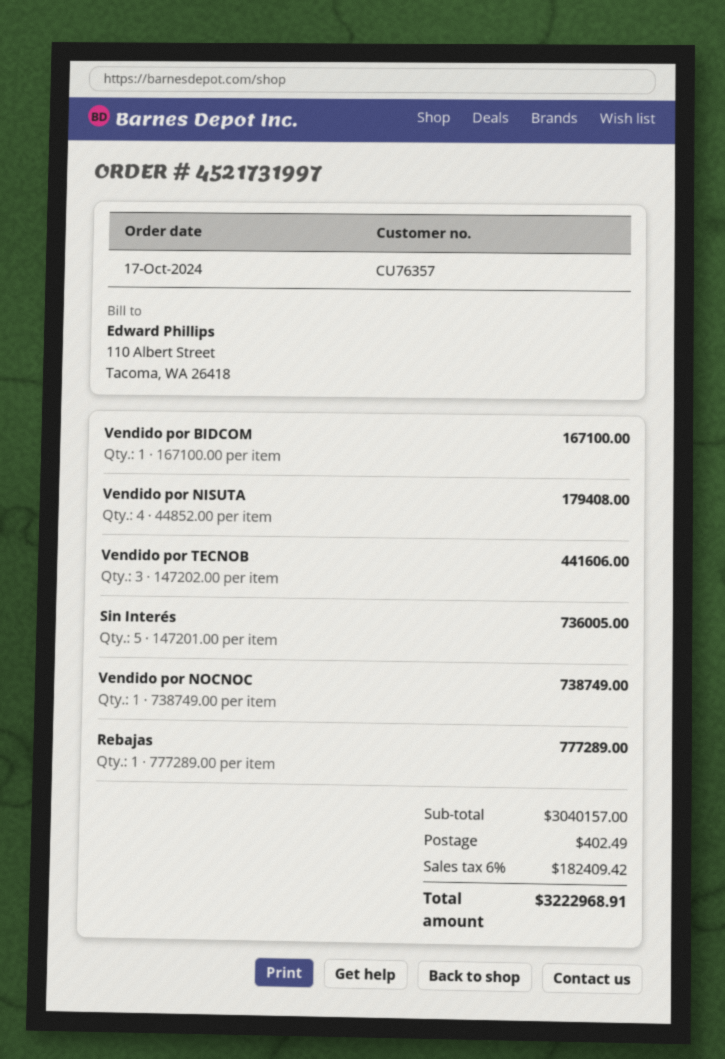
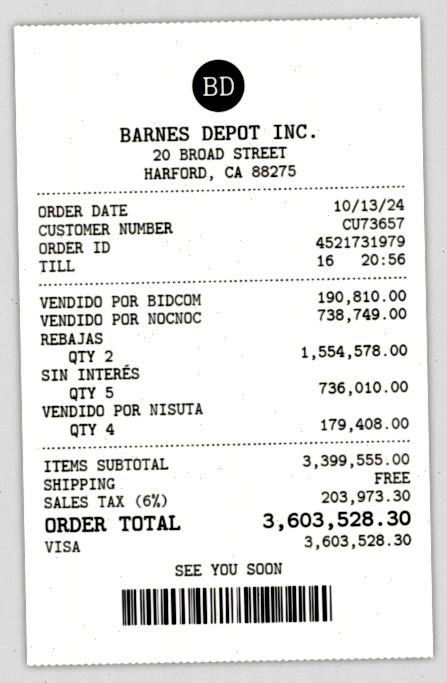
order number: 4521731997 -> 4521731979
order date: 2024-10-17 -> 2024-10-13
customer number: CU76357 -> CU73657
Vendido por BIDCOM: 1 for 167100.00 -> 1 for 190810.00
Vendido por TECNOB: 3 for 441606.00 -> none
Sin Interés: 5 for 736005.00 -> 5 for 736010.00
Rebajas: 1 for 777289.00 -> 2 for 1554578.00
subtotal: 3040157.00 -> 3399555.00
shipping: 402.49 -> 0.00
tax: 6% = 182409.42 -> 6% = 203973.30
total: 3222968.91 -> 3603528.30

